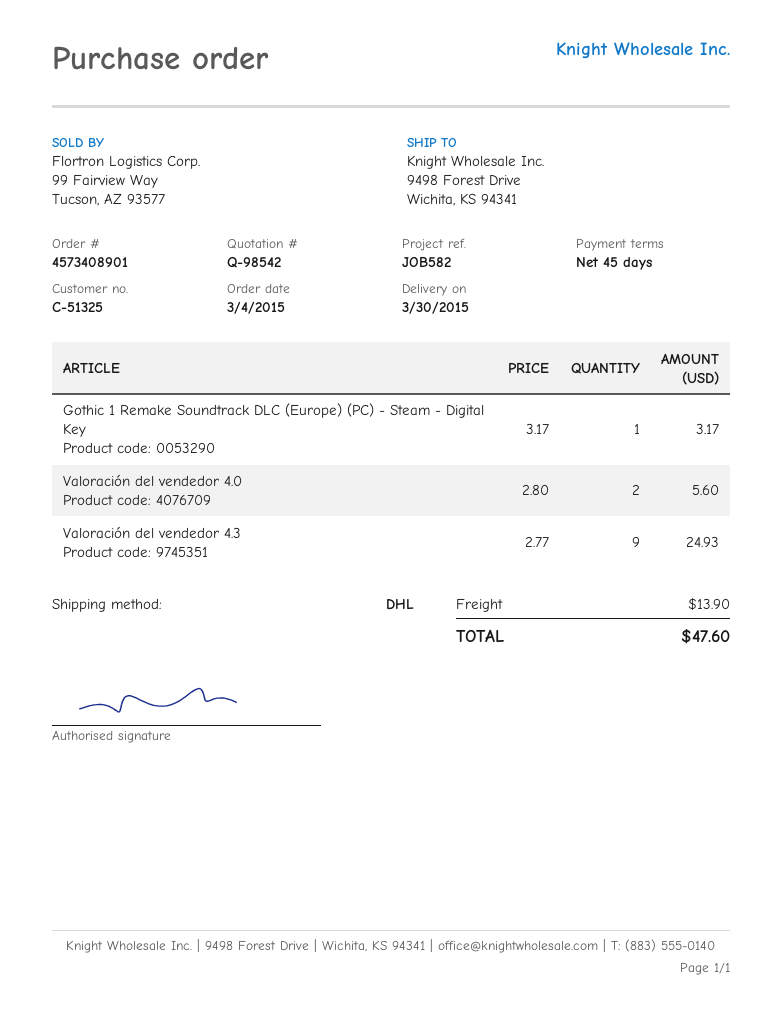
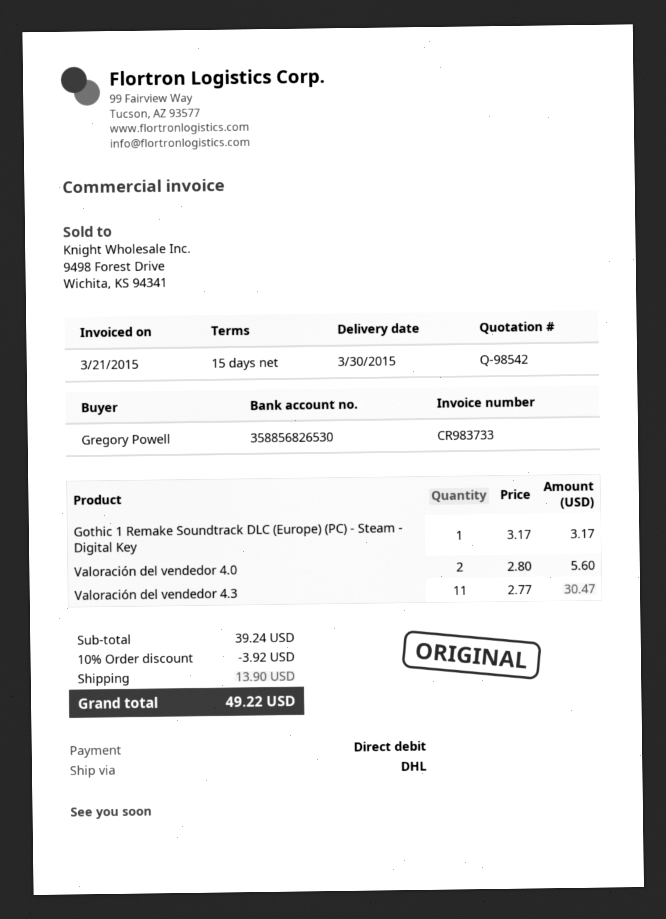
payment terms: 45 days -> 15 days
Valoración del vendedor 4.3: 9 x 2.77 = 24.93 -> 11 x 2.77 = 30.47
discount: none -> 10% = 3.92
total: 47.60 -> 49.22

